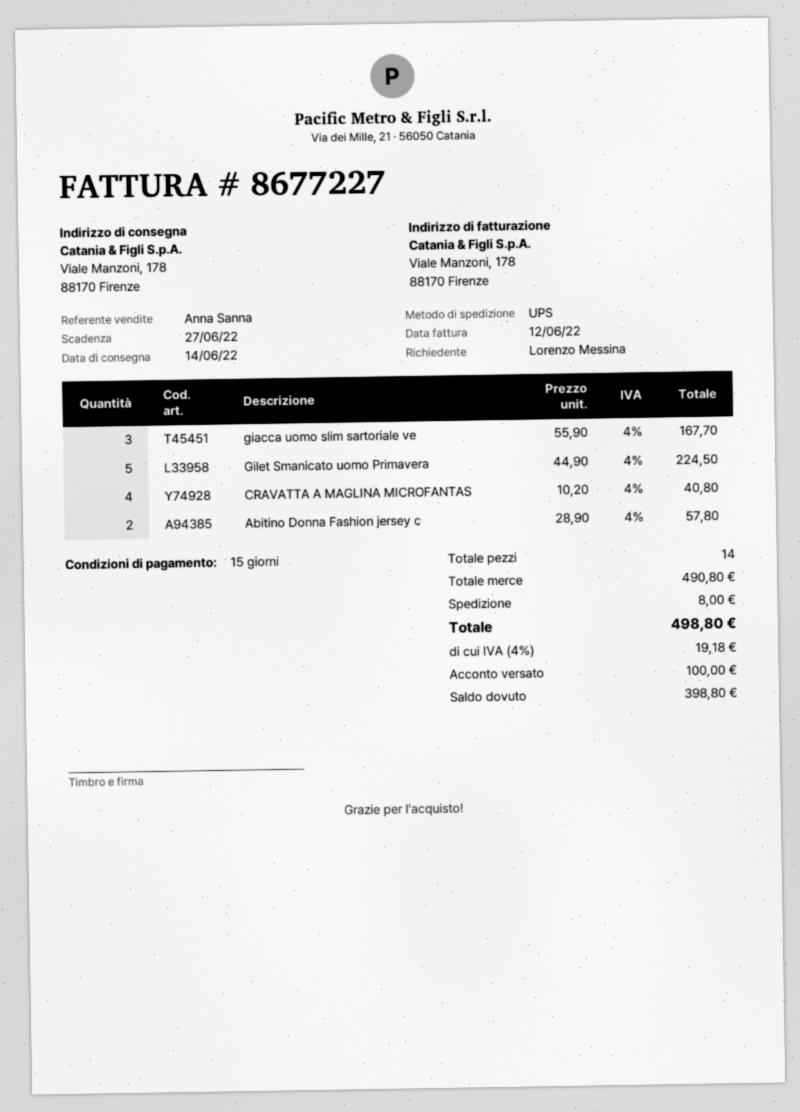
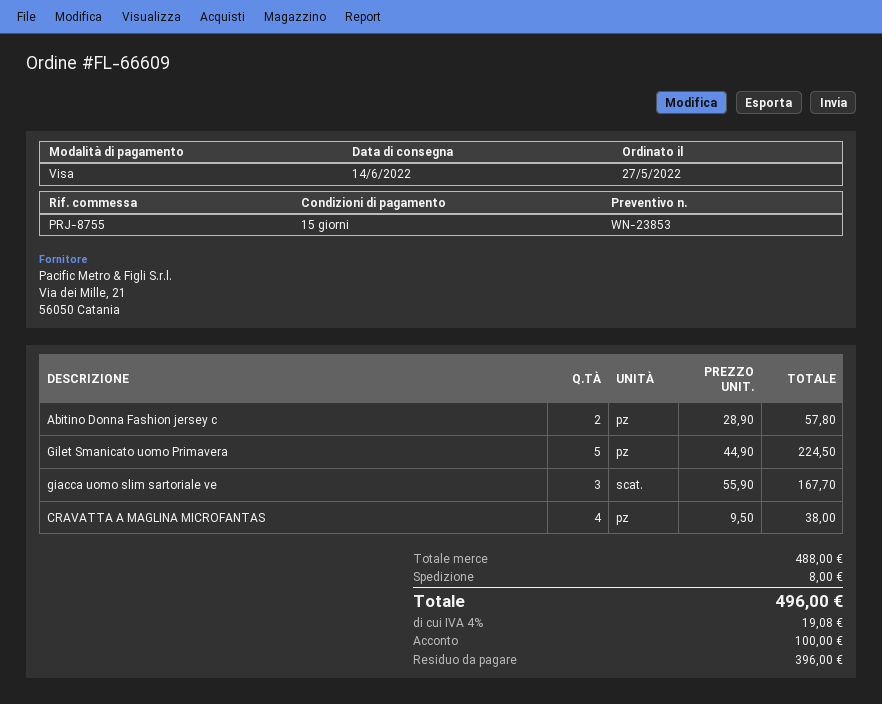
CRAVATTA A MAGLINA MICROFANTAS: 4 x 10.20 = 40.80 -> 4 x 9.50 = 38.00
subtotal: 490.80 -> 488.00
tax: 4% = 19.18 -> 4% = 19.08
total: 498.80 -> 496.00
balance: 398.80 -> 396.00

